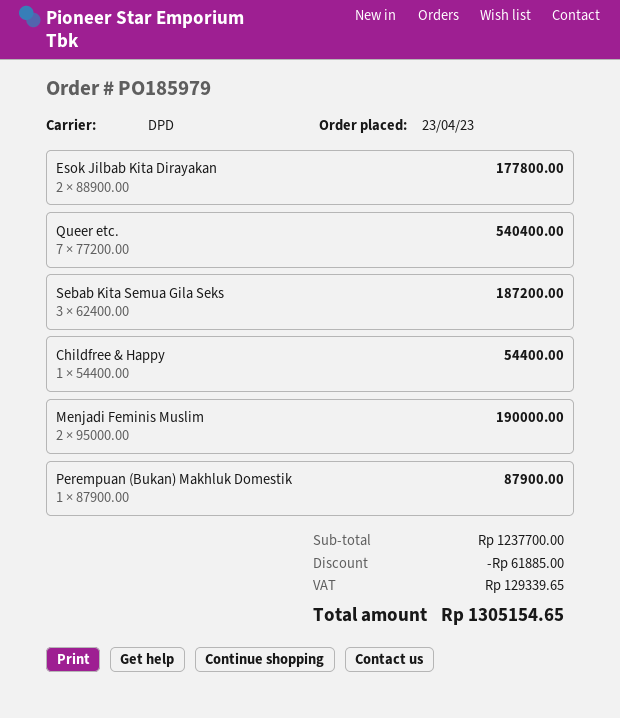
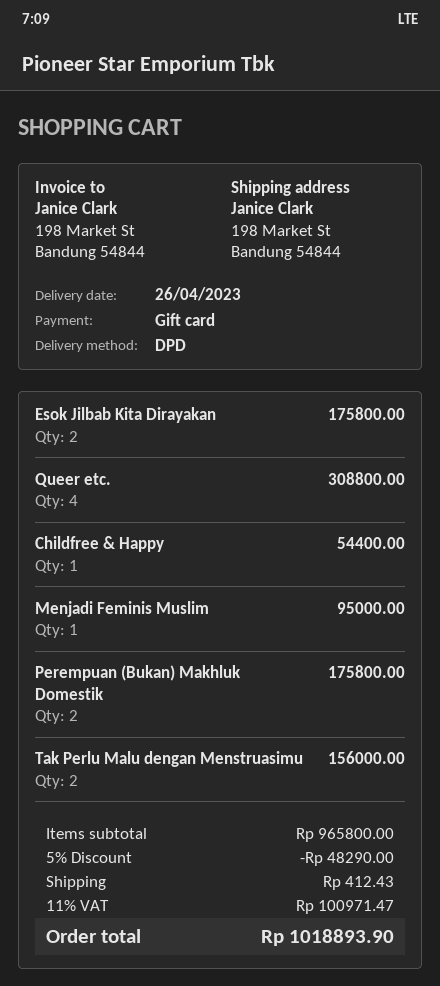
Esok Jilbab Kita Dirayakan: 2 for 177800.00 -> 2 for 175800.00
Queer etc.: 7 for 540400.00 -> 4 for 308800.00
Sebab Kita Semua Gila Seks: 3 for 187200.00 -> none
Menjadi Feminis Muslim: 2 for 190000.00 -> 1 for 95000.00
Perempuan (Bukan) Makhluk Domestik: 1 for 87900.00 -> 2 for 175800.00
Tak Perlu Malu dengan Menstruasimu: none -> 2 for 156000.00
subtotal: 1237700.00 -> 965800.00
discount: 61885.00 -> 48290.00
shipping: none -> 412.43
tax: 129339.65 -> 100971.47
total: 1305154.65 -> 1018893.90

